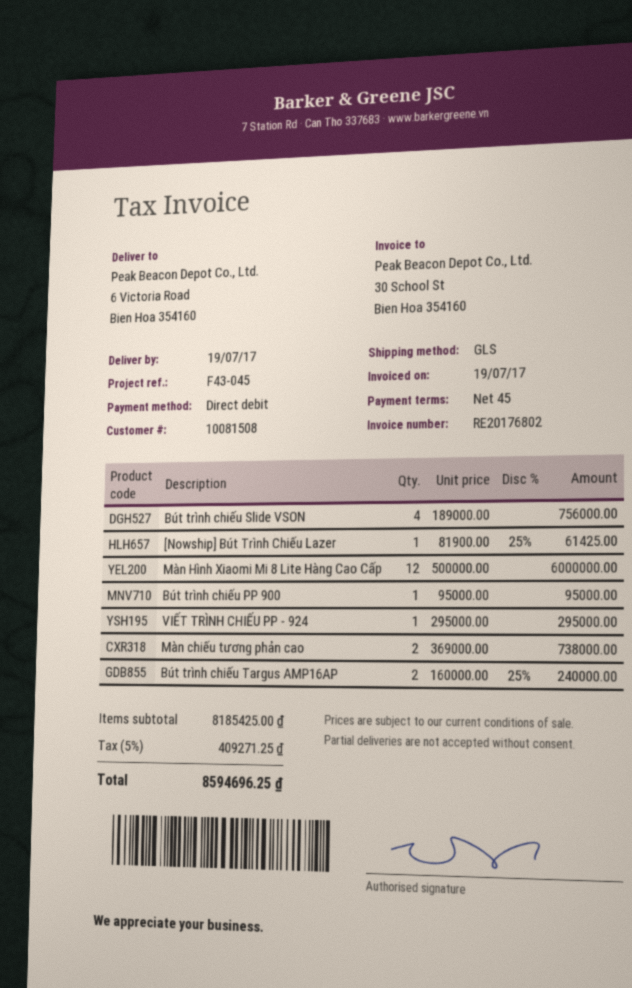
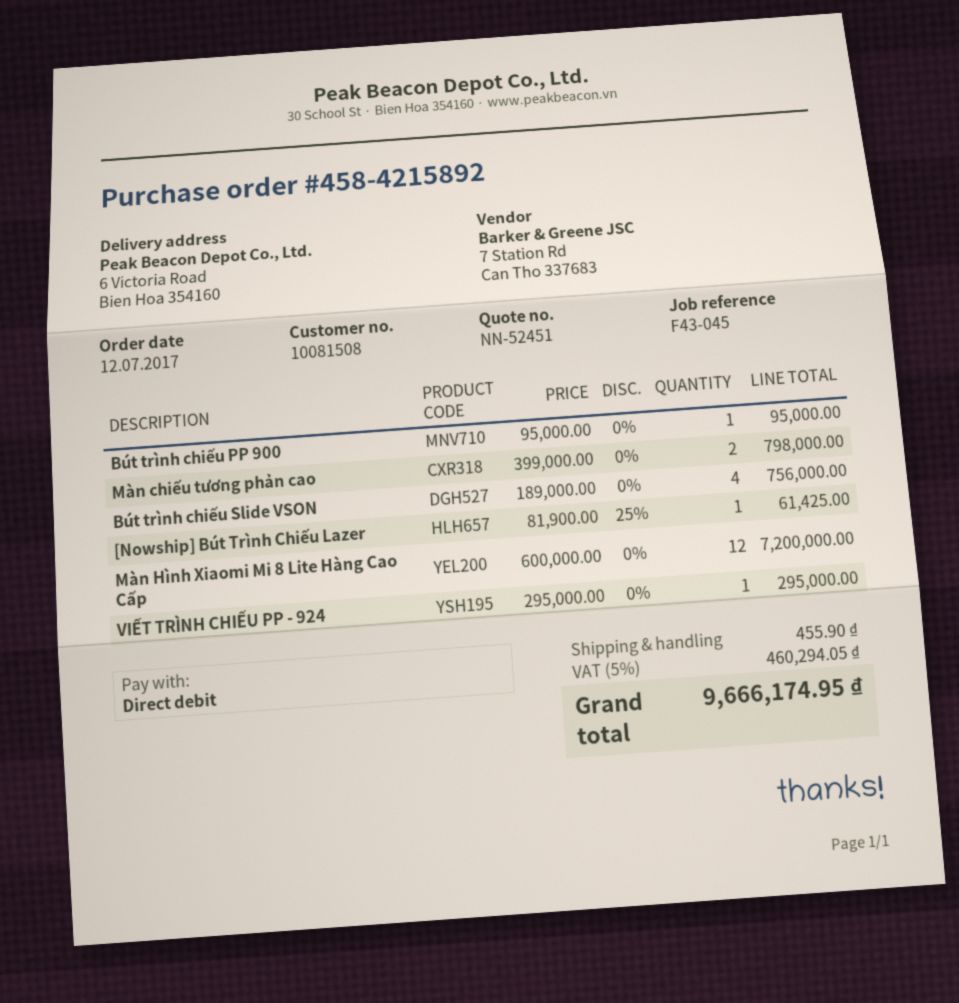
Màn Hình Xiaomi Mi 8 Lite Hàng Cao Cấp: 12 x 500000.00 = 6000000.00 -> 12 x 600000.00 = 7200000.00
Màn chiếu tương phản cao: 2 x 369000.00 = 738000.00 -> 2 x 399000.00 = 798000.00
Bút trình chiếu Targus AMP16AP: 2 x 160000.00 - 25% = 240000.00 -> none
shipping: none -> 455.90
tax: 5% = 409271.25 -> 5% = 460294.05
total: 8594696.25 -> 9666174.95

